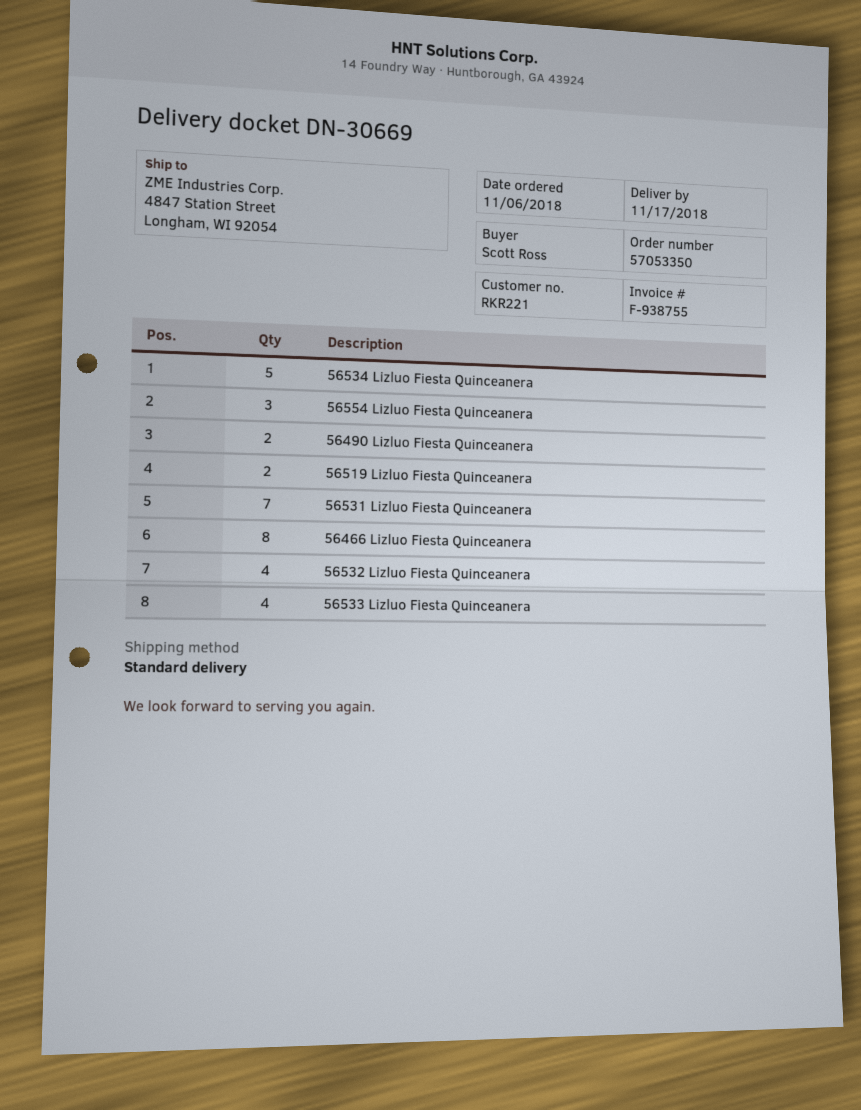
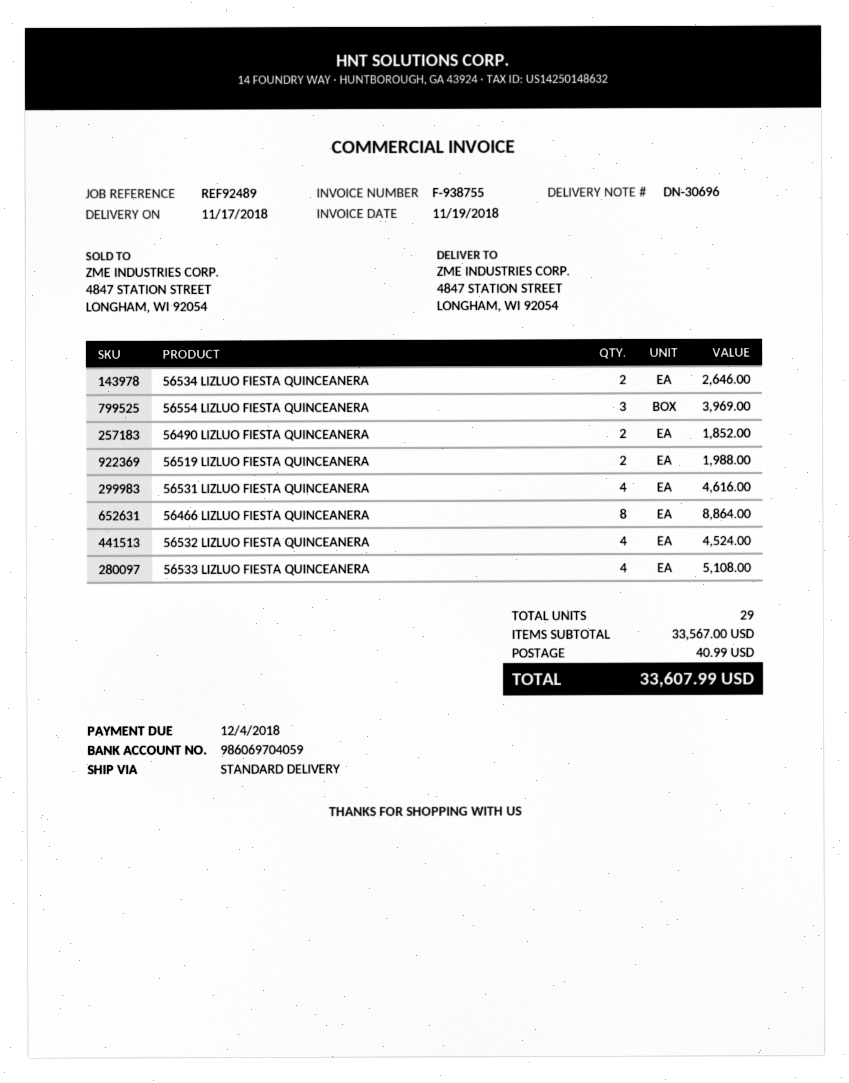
delivery note number: DN-30669 -> DN-30696
56534 Lizluo Fiesta Quinceanera: 5 -> 2
56531 Lizluo Fiesta Quinceanera: 7 -> 4

